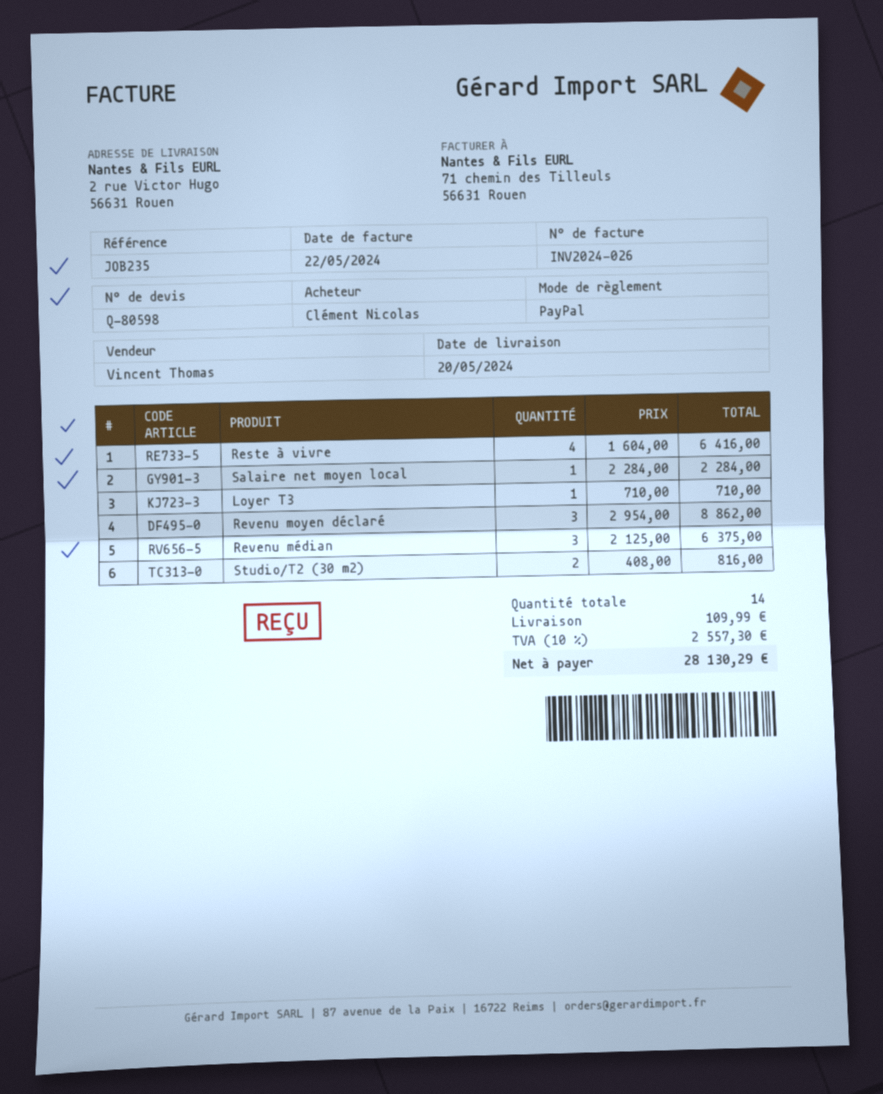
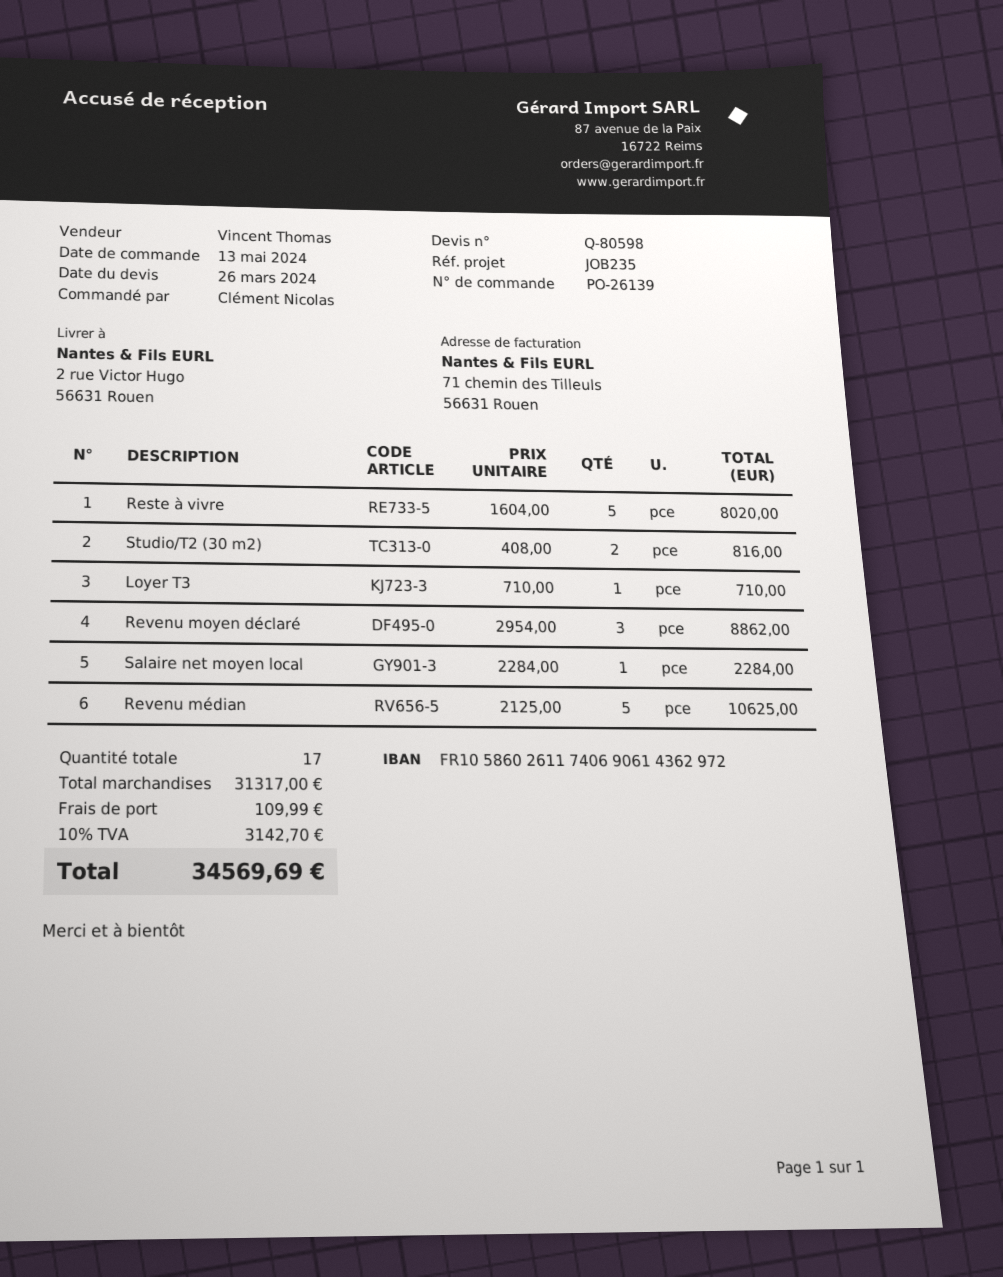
Reste à vivre: 4 x 1604.00 = 6416.00 -> 5 x 1604.00 = 8020.00
Revenu médian: 3 x 2125.00 = 6375.00 -> 5 x 2125.00 = 10625.00
total quantity: 14 -> 17
tax: 10% = 2557.30 -> 10% = 3142.70
total: 28130.29 -> 34569.69

